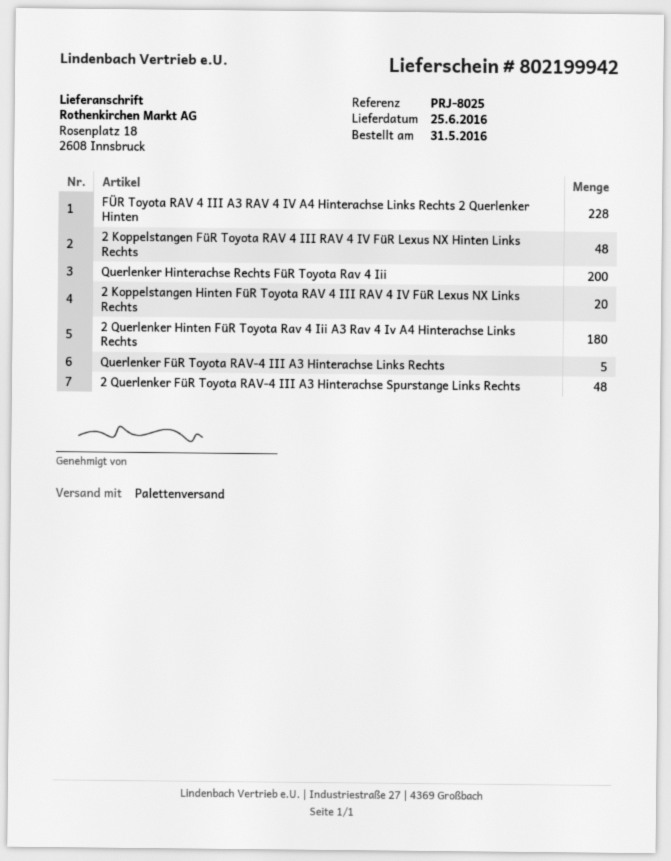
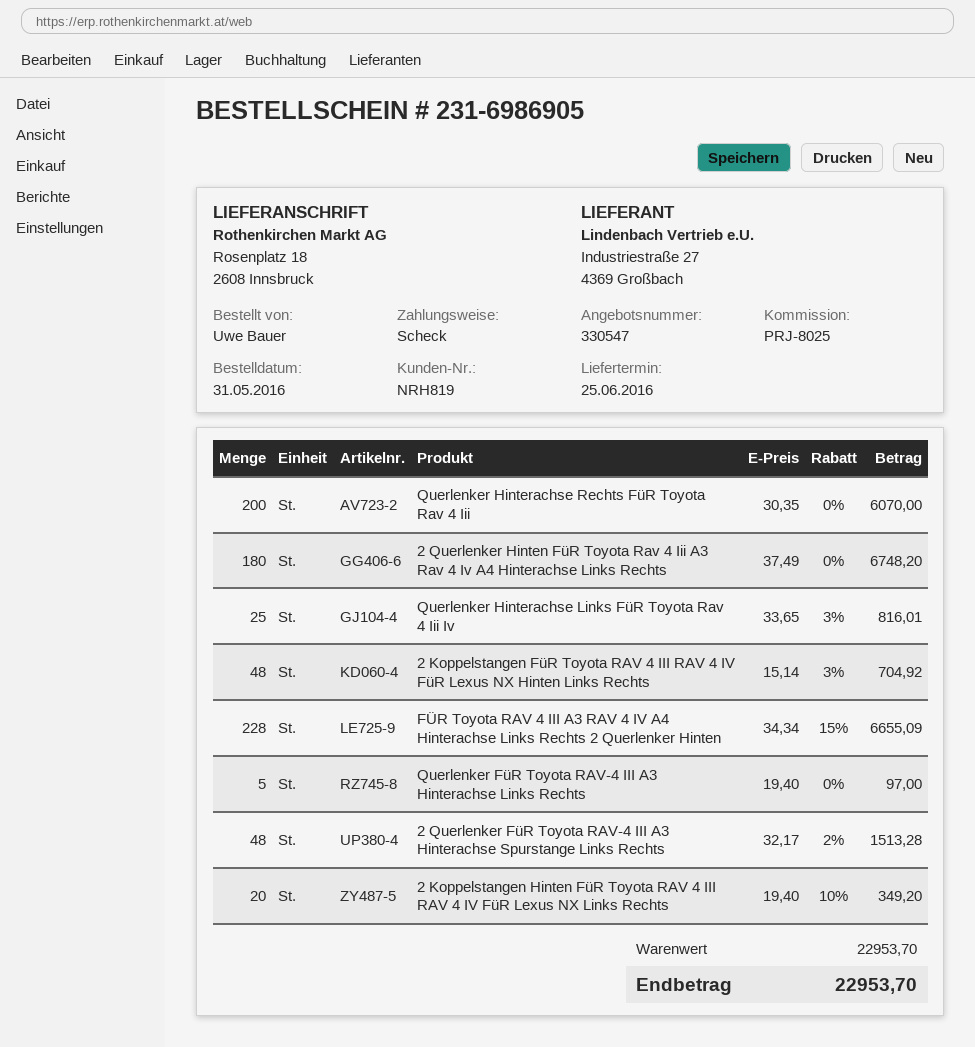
Querlenker Hinterachse Links FüR Toyota Rav 4 Iii Iv: none -> 25

